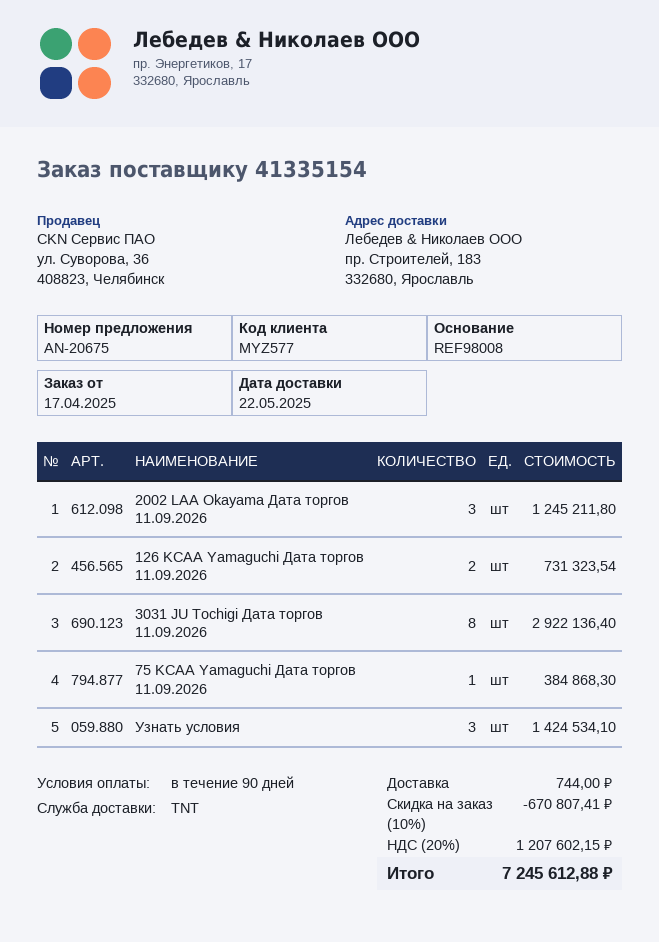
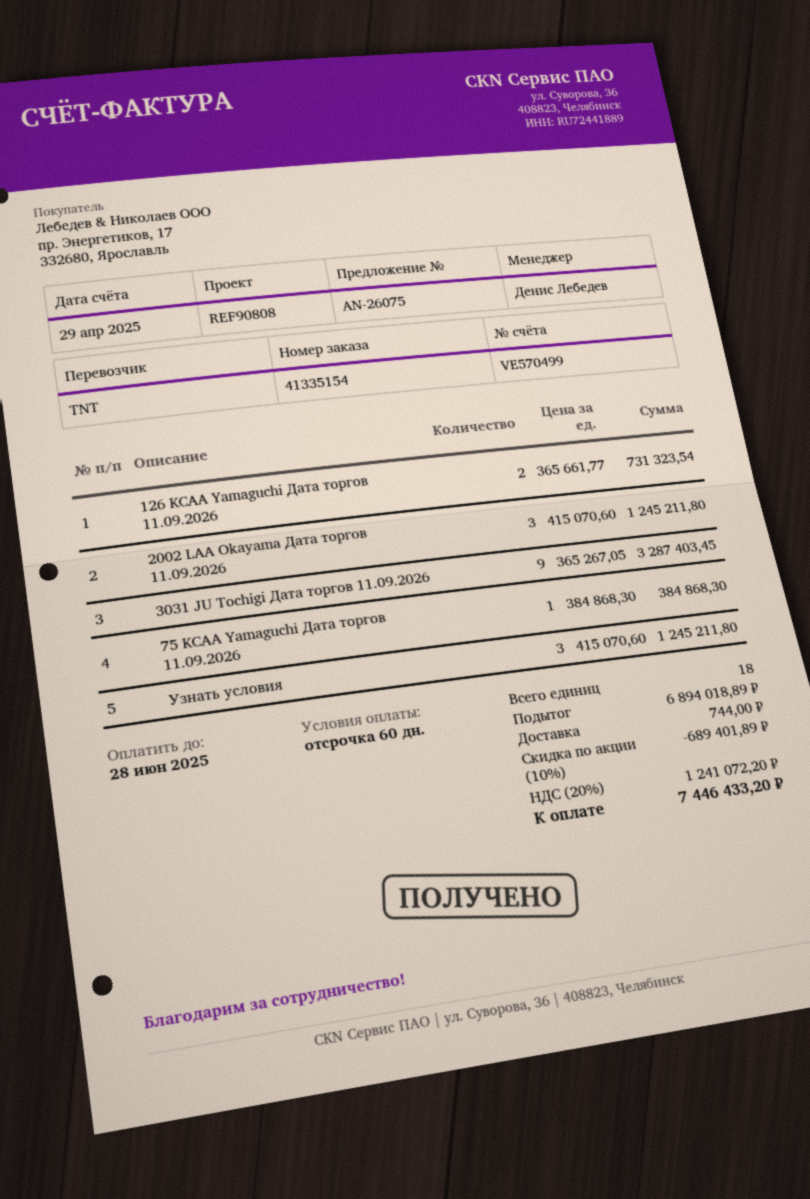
quote number: AN-20675 -> AN-26075
payment terms: 90 days -> 60 days
reference: REF98008 -> REF90808
3031 JU Tochigi Дата торгов 11.09.2026: 8 for 2922136.40 -> 9 for 3287403.45
Узнать условия: 3 for 1424534.10 -> 3 for 1245211.80
discount: 10% = 670807.41 -> 10% = 689401.89
tax: 20% = 1207602.15 -> 20% = 1241072.20
total: 7245612.88 -> 7446433.20

